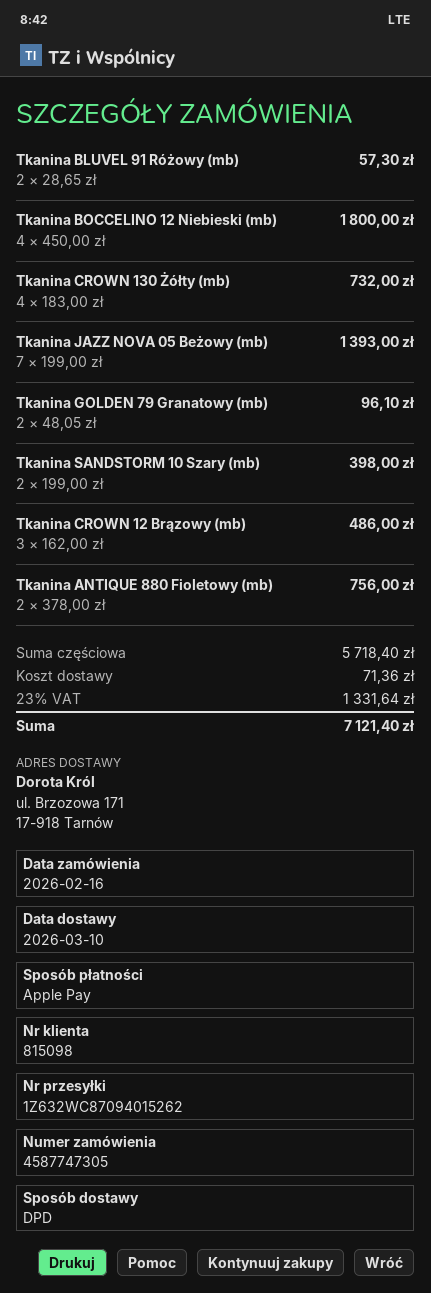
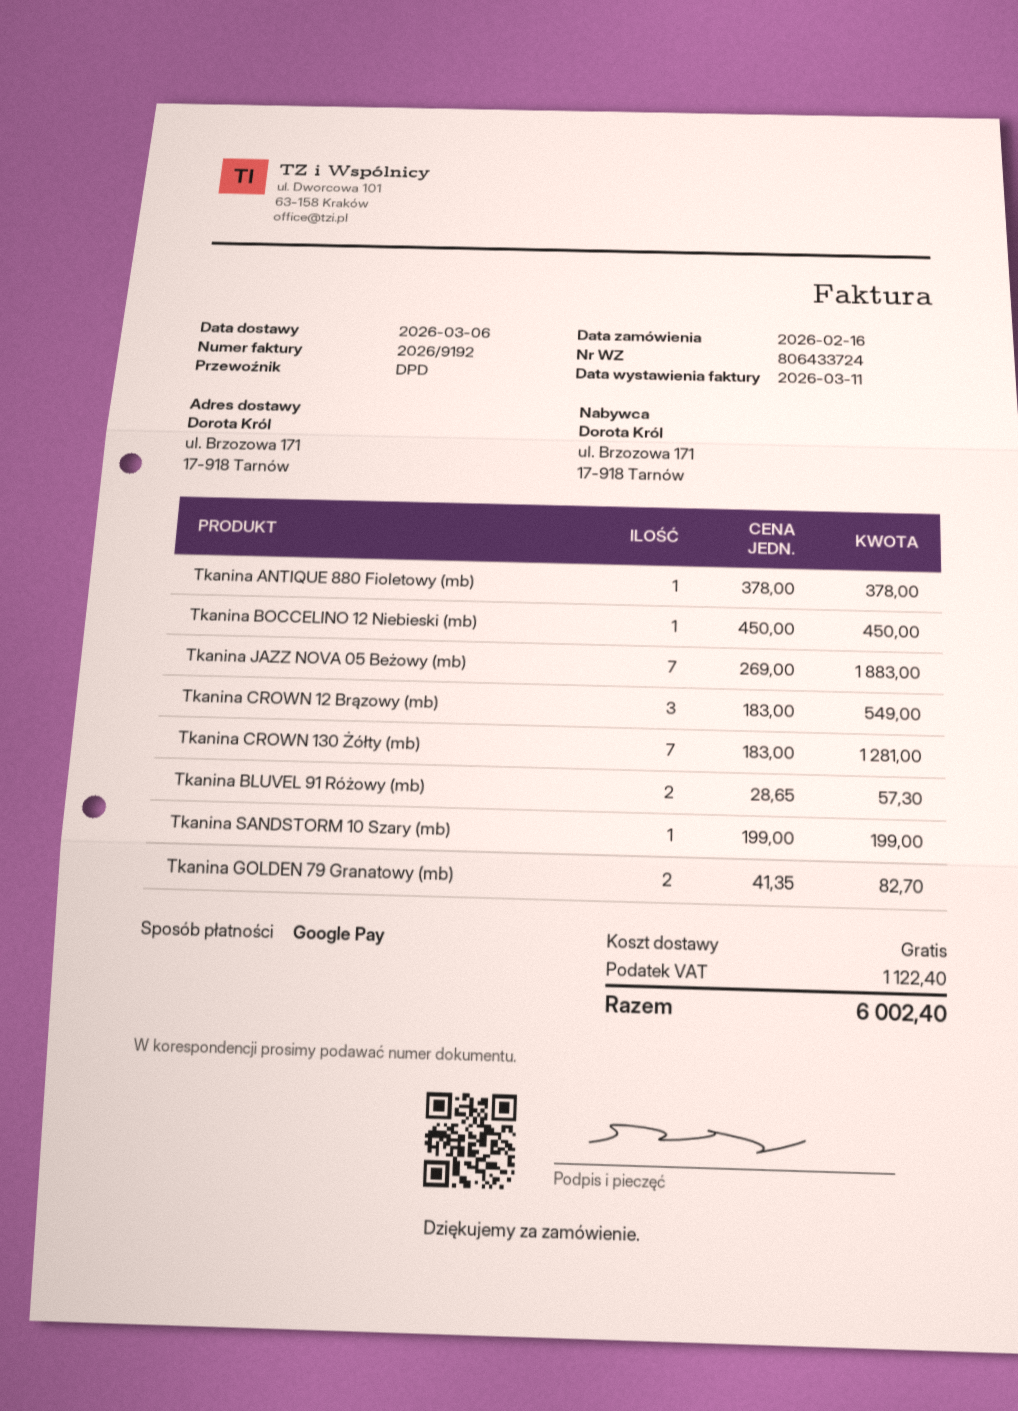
delivery date: 2026-03-10 -> 2026-03-06
payment method: Apple Pay -> Google Pay
Tkanina BOCCELINO 12 Niebieski (mb): 4 x 450.00 = 1800.00 -> 1 x 450.00 = 450.00
Tkanina CROWN 130 Żółty (mb): 4 x 183.00 = 732.00 -> 7 x 183.00 = 1281.00
Tkanina JAZZ NOVA 05 Beżowy (mb): 7 x 199.00 = 1393.00 -> 7 x 269.00 = 1883.00
Tkanina GOLDEN 79 Granatowy (mb): 2 x 48.05 = 96.10 -> 2 x 41.35 = 82.70
Tkanina SANDSTORM 10 Szary (mb): 2 x 199.00 = 398.00 -> 1 x 199.00 = 199.00
Tkanina CROWN 12 Brązowy (mb): 3 x 162.00 = 486.00 -> 3 x 183.00 = 549.00
Tkanina ANTIQUE 880 Fioletowy (mb): 2 x 378.00 = 756.00 -> 1 x 378.00 = 378.00
shipping: 71.36 -> 0.00
tax: 1331.64 -> 1122.40
total: 7121.40 -> 6002.40

